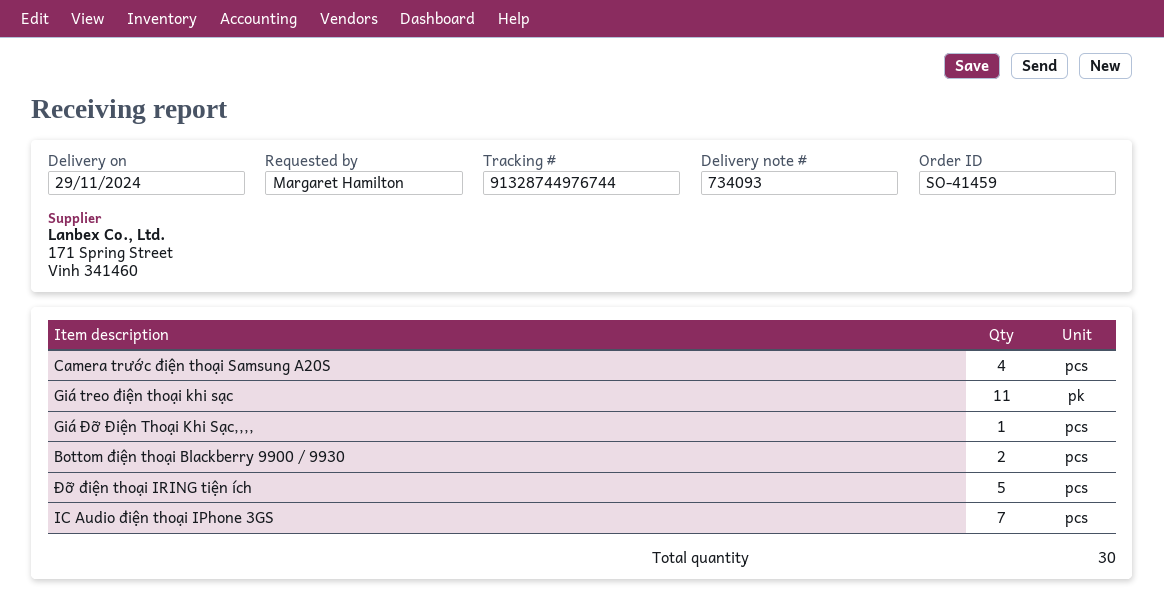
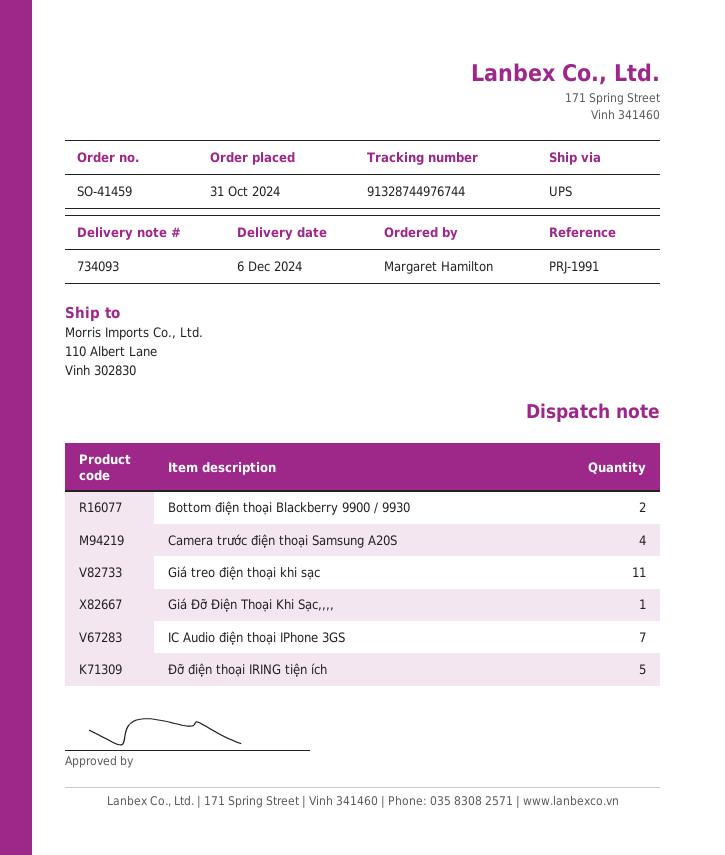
delivery date: 2024-11-29 -> 2024-12-06

